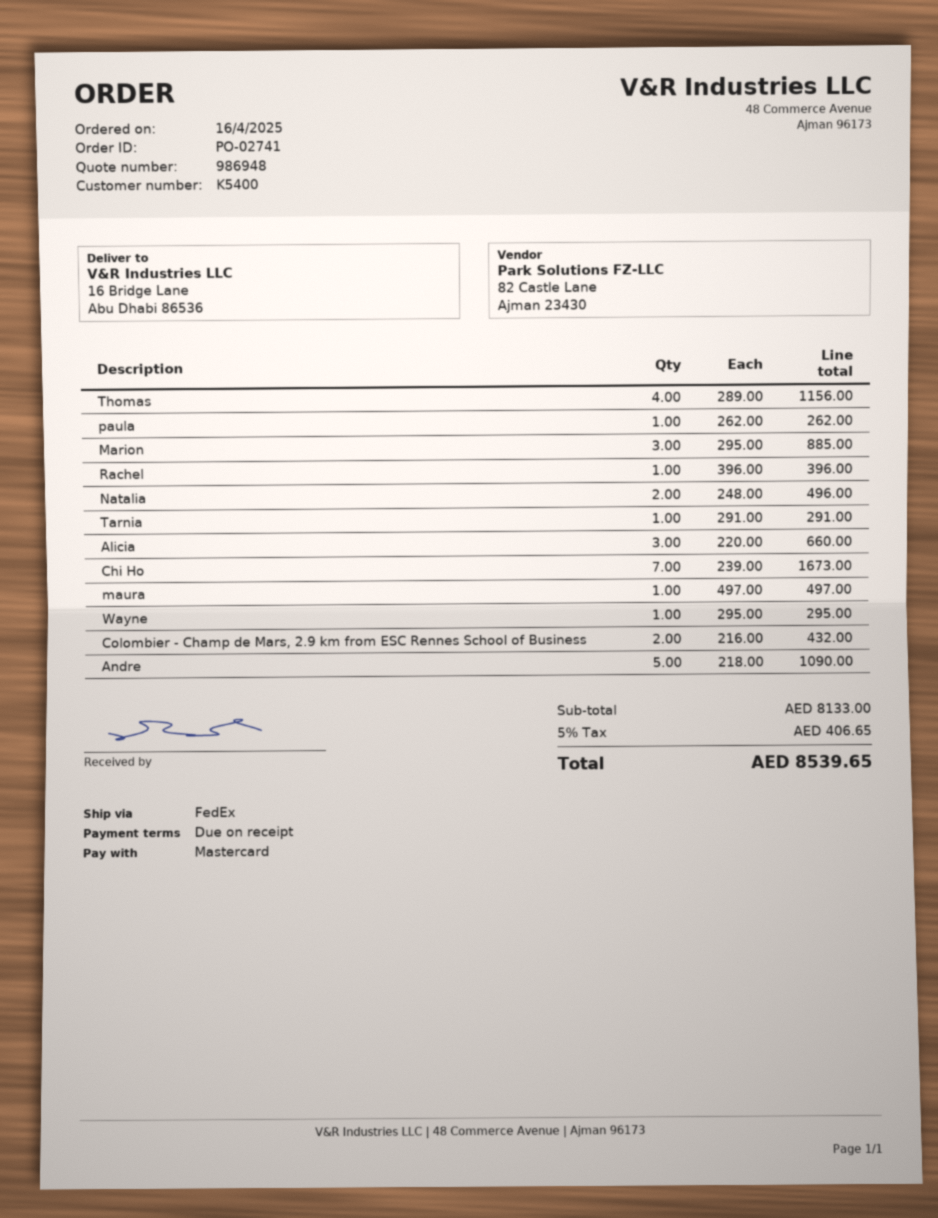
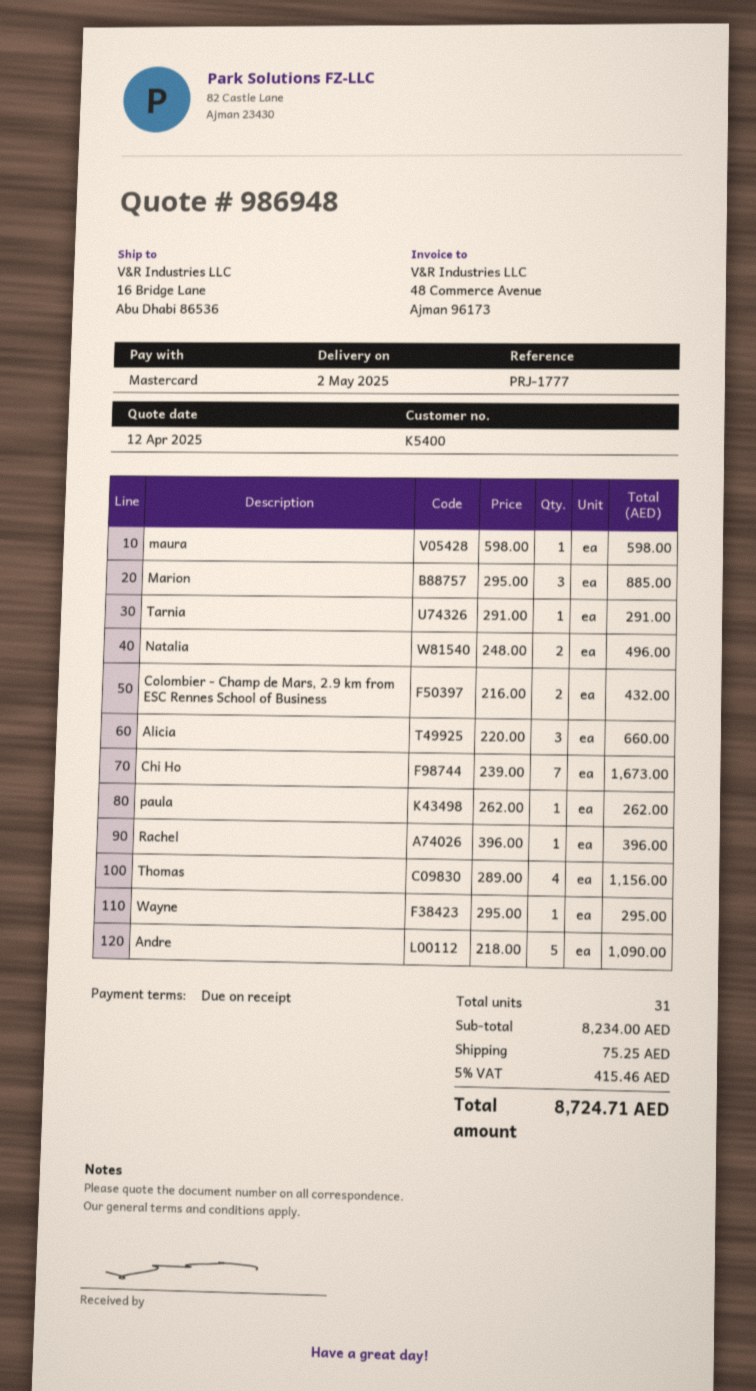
maura: 1 x 497.00 = 497.00 -> 1 x 598.00 = 598.00
subtotal: 8133.00 -> 8234.00
shipping: none -> 75.25
tax: 5% = 406.65 -> 5% = 415.46
total: 8539.65 -> 8724.71

